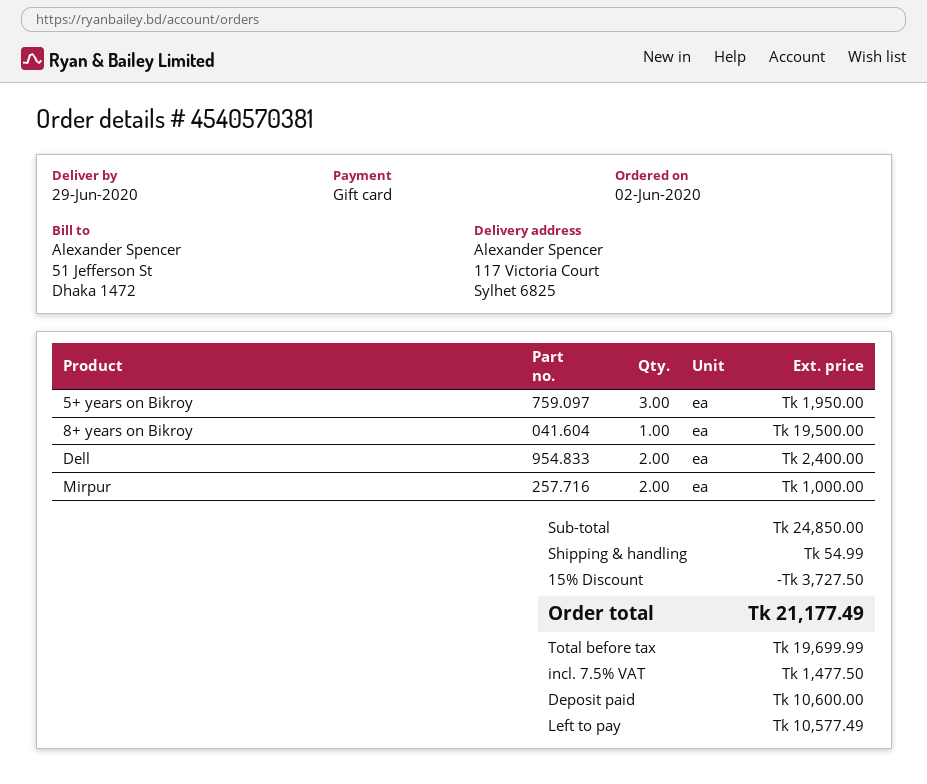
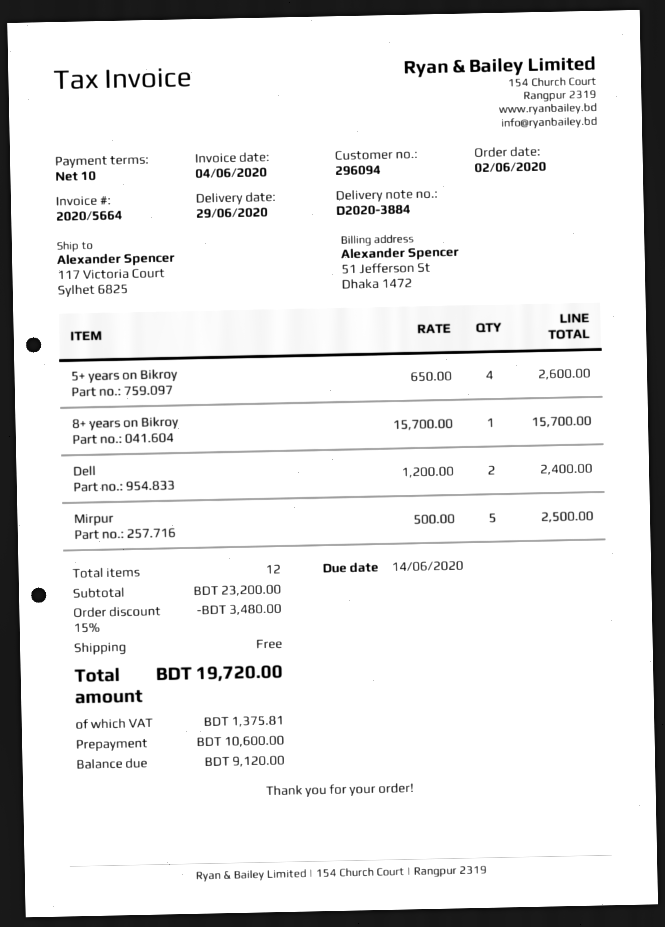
5+ years on Bikroy: 3 for 1950.00 -> 4 for 2600.00
8+ years on Bikroy: 1 for 19500.00 -> 1 for 15700.00
Mirpur: 2 for 1000.00 -> 5 for 2500.00
subtotal: 24850.00 -> 23200.00
discount: 15% = 3727.50 -> 15% = 3480.00
shipping: 54.99 -> 0.00
tax: 1477.50 -> 1375.81
total: 21177.49 -> 19720.00
balance: 10577.49 -> 9120.00

